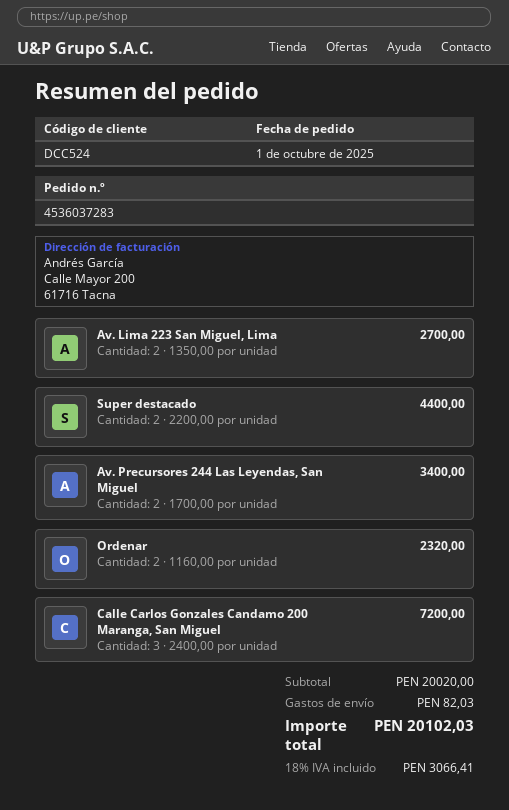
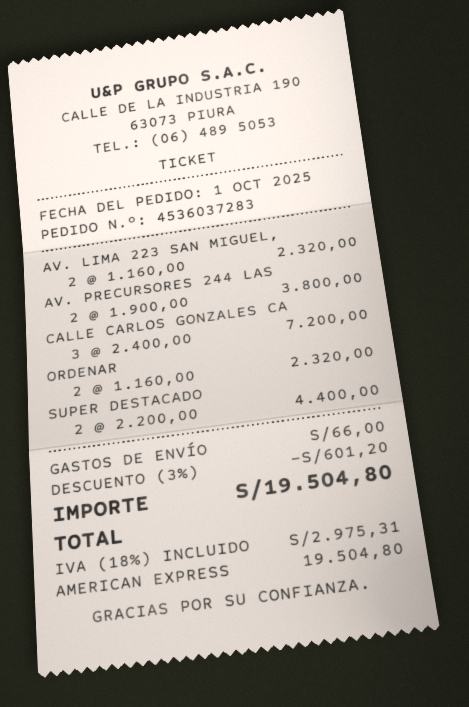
Av. Lima 223 San Miguel, Lima: 2 x 1350.00 = 2700.00 -> 2 x 1160.00 = 2320.00
Av. Precursores 244 Las Leyendas, San Miguel: 2 x 1700.00 = 3400.00 -> 2 x 1900.00 = 3800.00
discount: none -> 3% = 601.20
shipping: 82.03 -> 66.00
tax: 18% = 3066.41 -> 18% = 2975.31
total: 20102.03 -> 19504.80

